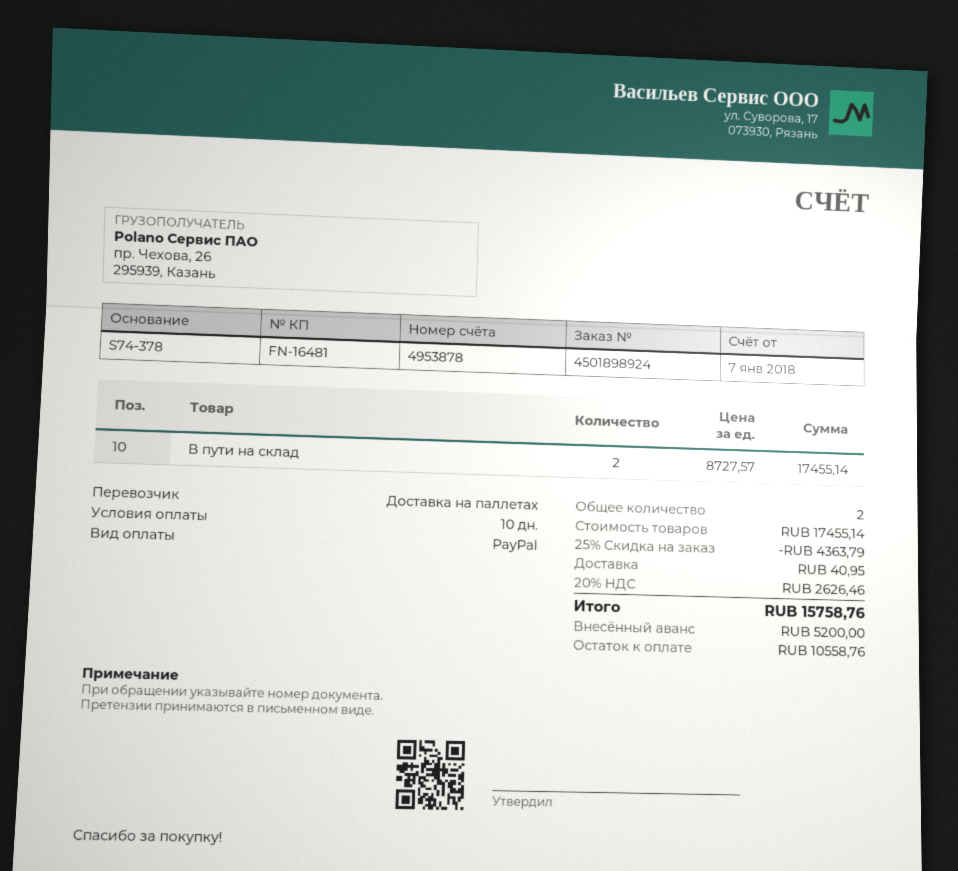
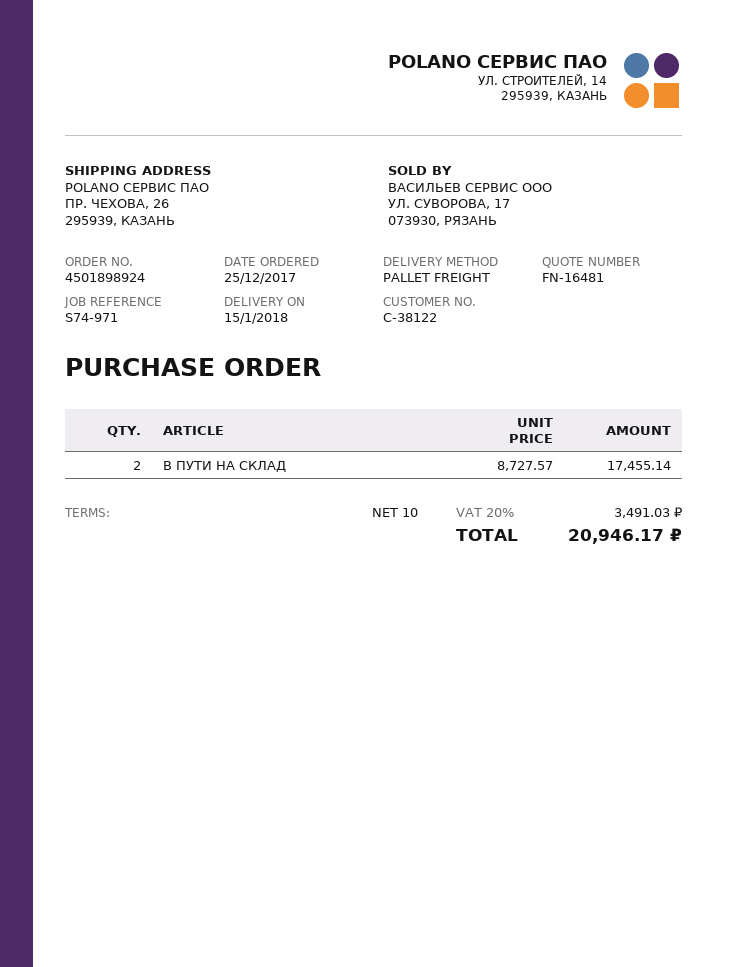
reference: S74-378 -> S74-971
discount: 25% = 4363.79 -> none
shipping: 40.95 -> none
tax: 20% = 2626.46 -> 20% = 3491.03
total: 15758.76 -> 20946.17

